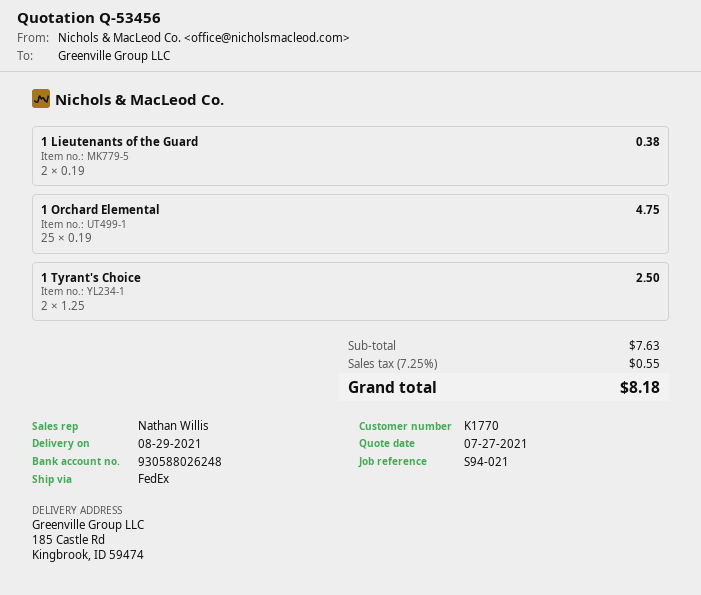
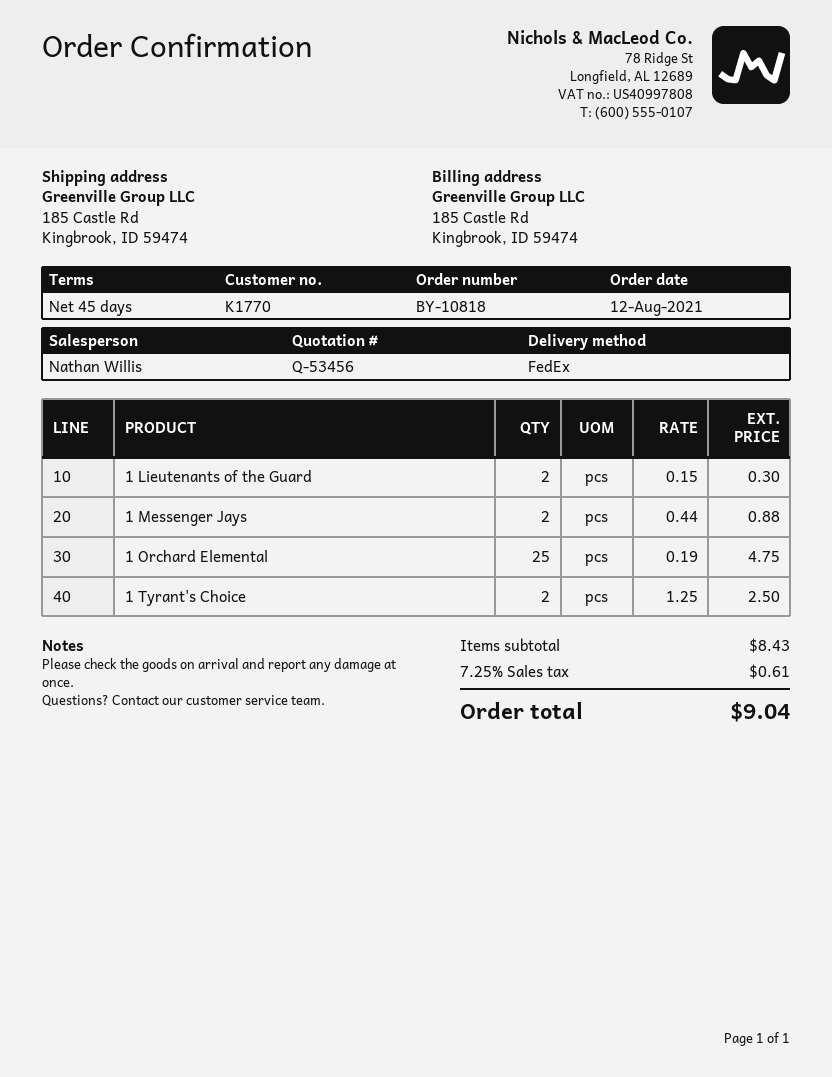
1 Lieutenants of the Guard: 2 x 0.19 = 0.38 -> 2 x 0.15 = 0.30
1 Messenger Jays: none -> 2 x 0.44 = 0.88
subtotal: 7.63 -> 8.43
tax: 7.25% = 0.55 -> 7.25% = 0.61
total: 8.18 -> 9.04

